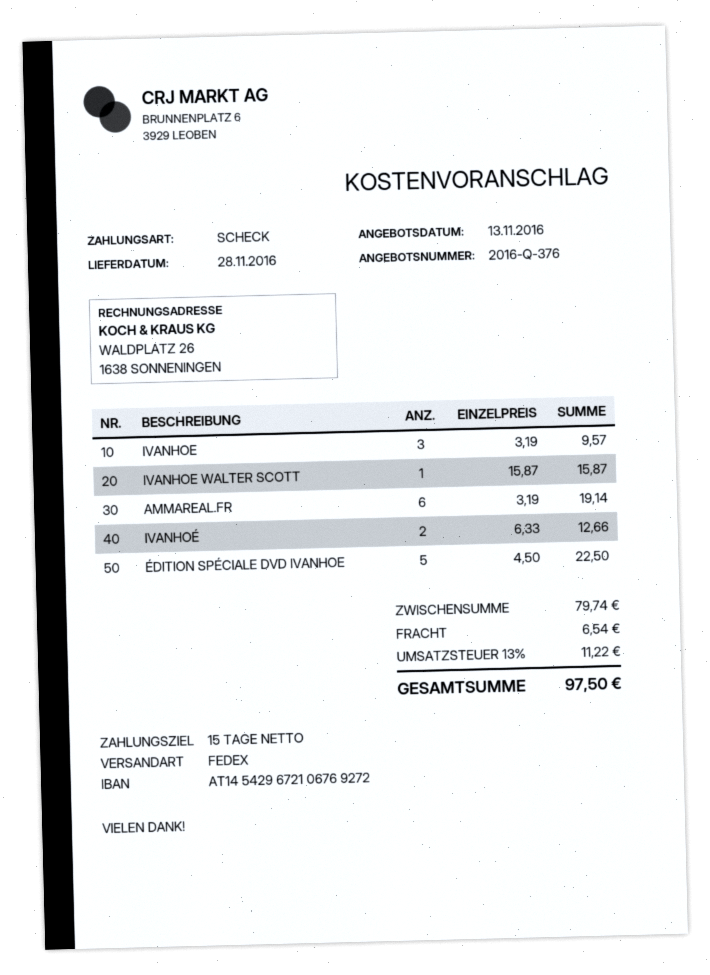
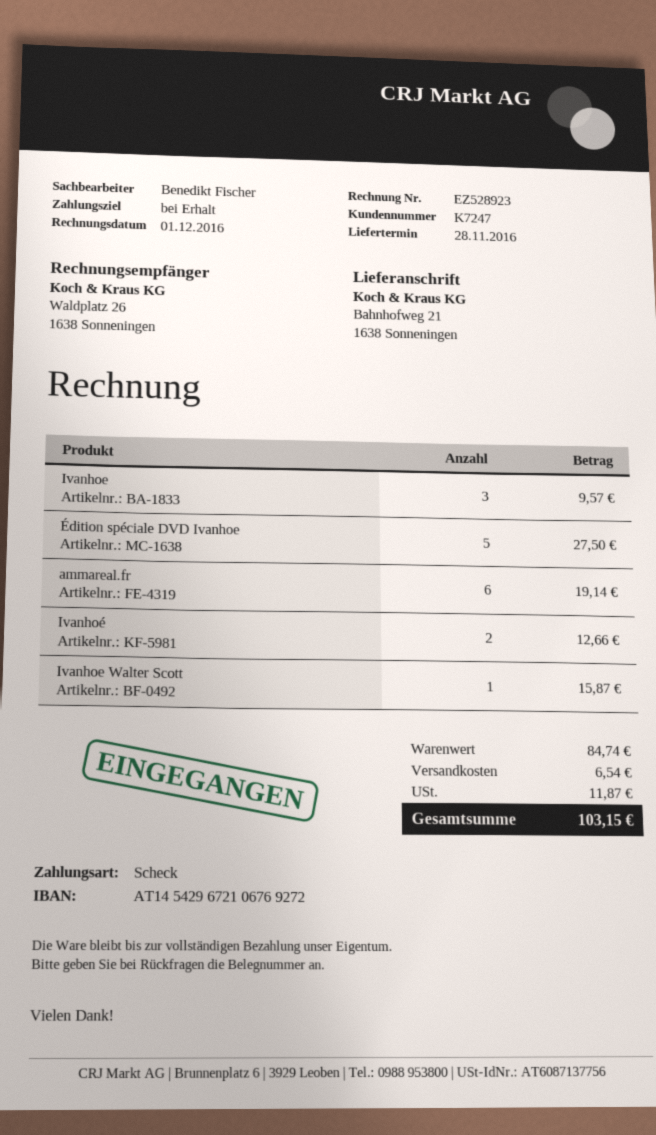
payment terms: 15 days -> on receipt
ÉDITION SPÉCIALE DVD IVANHOE: 5 for 22.50 -> 5 for 27.50
subtotal: 79.74 -> 84.74
tax: 11.22 -> 11.87
total: 97.50 -> 103.15

